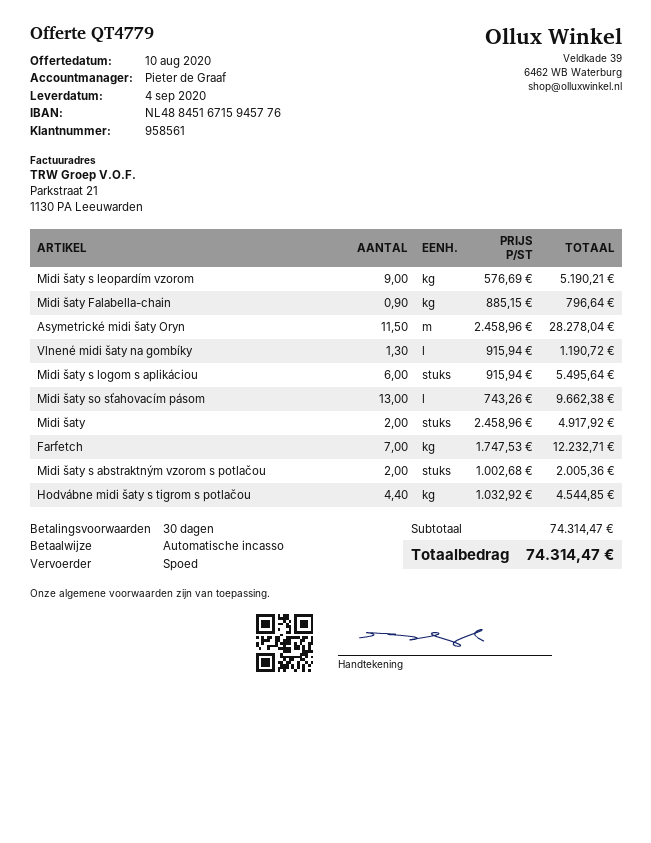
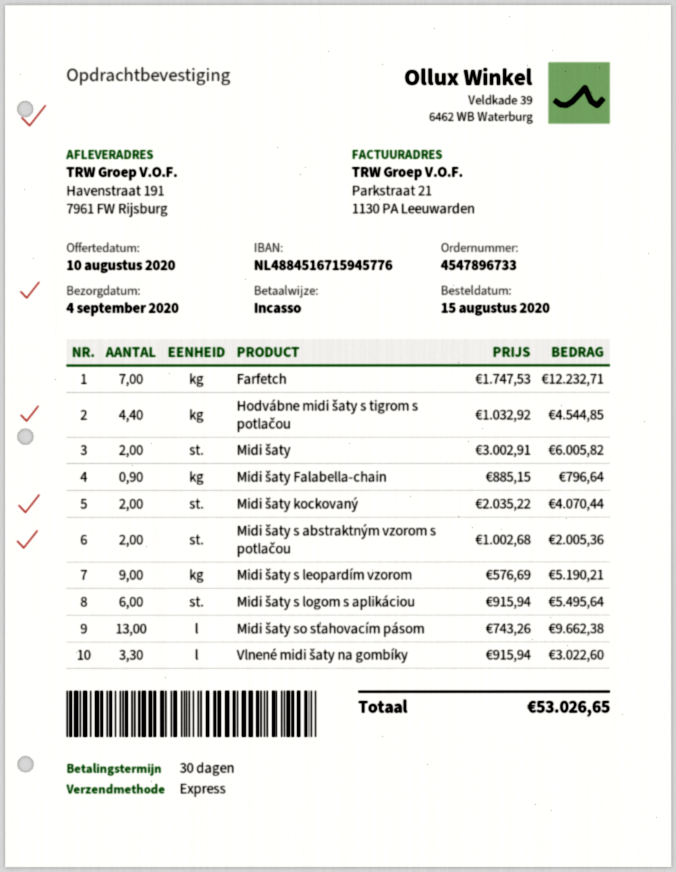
Asymetrické midi šaty Oryn: 11.5 x 2458.96 = 28278.04 -> none
Vlnené midi šaty na gombíky: 1.3 x 915.94 = 1190.72 -> 3.3 x 915.94 = 3022.60
Midi šaty: 2 x 2458.96 = 4917.92 -> 2 x 3002.91 = 6005.82
Midi šaty kockovaný: none -> 2 x 2035.22 = 4070.44
total: 74314.47 -> 53026.65

